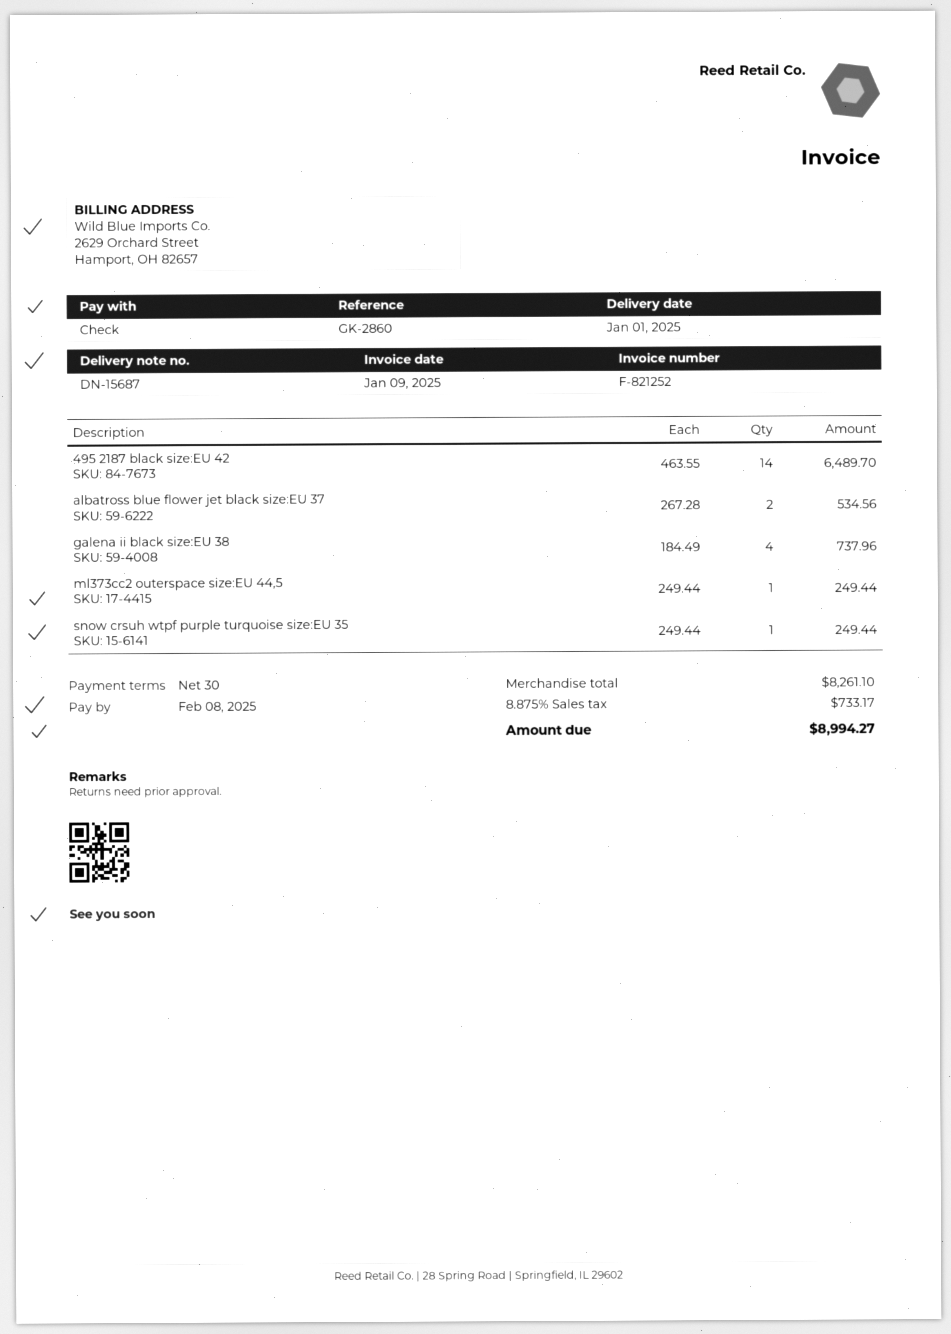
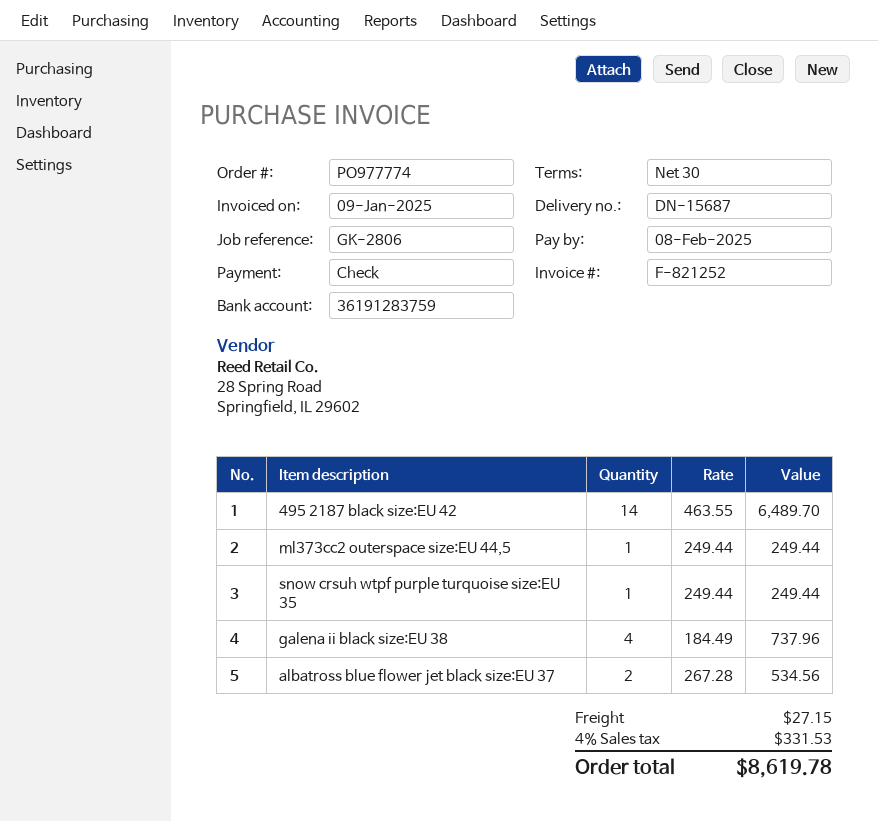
reference: GK-2860 -> GK-2806
shipping: none -> 27.15
tax: 8.875% = 733.17 -> 4% = 331.53
total: 8994.27 -> 8619.78

